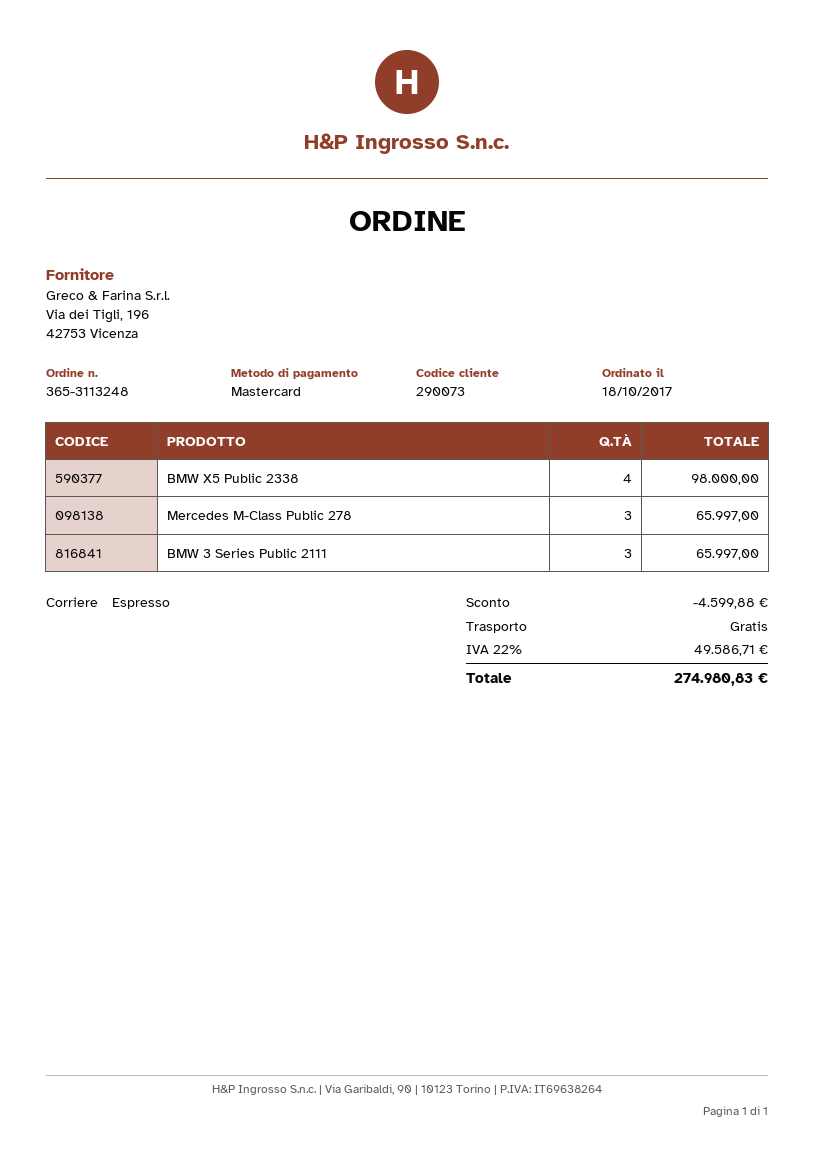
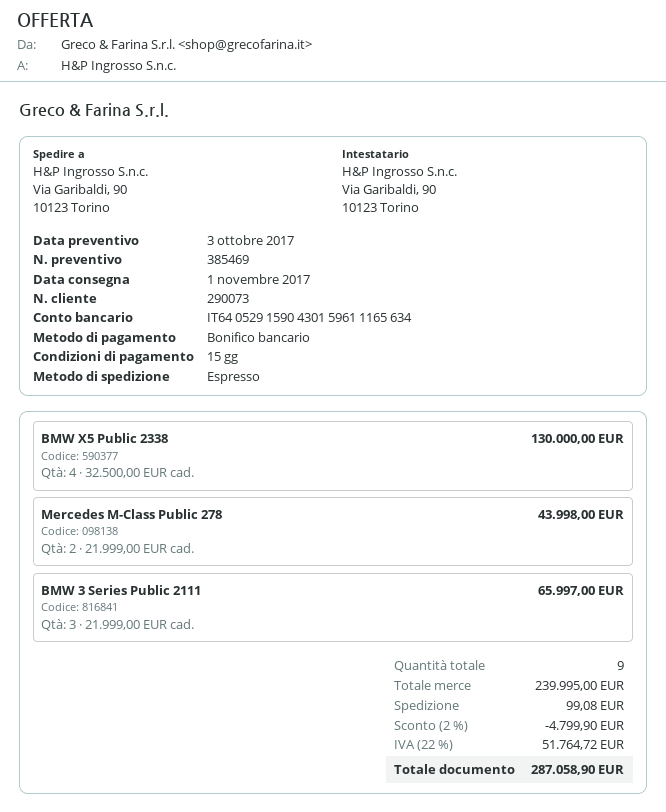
payment method: Mastercard -> bank transfer
BMW X5 Public 2338: 4 for 98000.00 -> 4 for 130000.00
Mercedes M-Class Public 278: 3 for 65997.00 -> 2 for 43998.00
discount: 4599.88 -> 4799.90
shipping: 0.00 -> 99.08
tax: 22% = 49586.71 -> 22% = 51764.72
total: 274980.83 -> 287058.90

